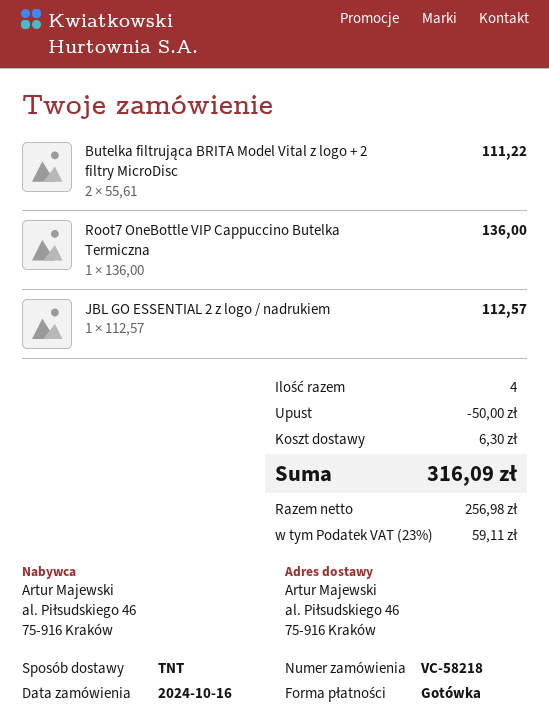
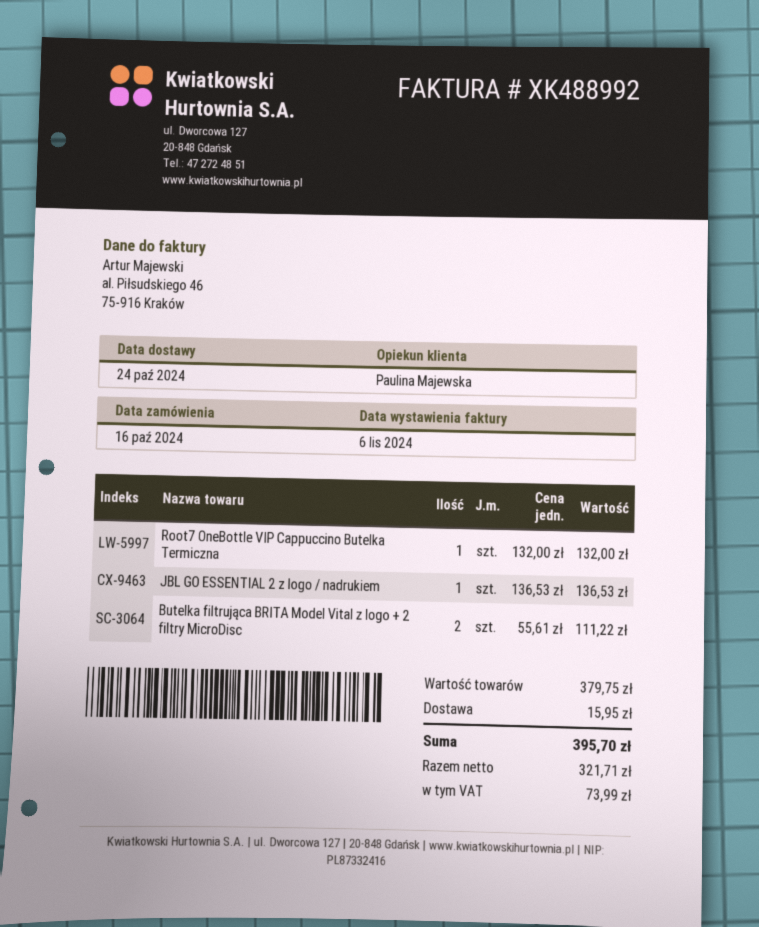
Root7 OneBottle VIP Cappuccino Butelka Termiczna: 1 x 136.00 = 136.00 -> 1 x 132.00 = 132.00
JBL GO ESSENTIAL 2 z logo / nadrukiem: 1 x 112.57 = 112.57 -> 1 x 136.53 = 136.53
discount: 50.00 -> none
shipping: 6.30 -> 15.95
net: 256.98 -> 321.71
tax: 59.11 -> 73.99
total: 316.09 -> 395.70

